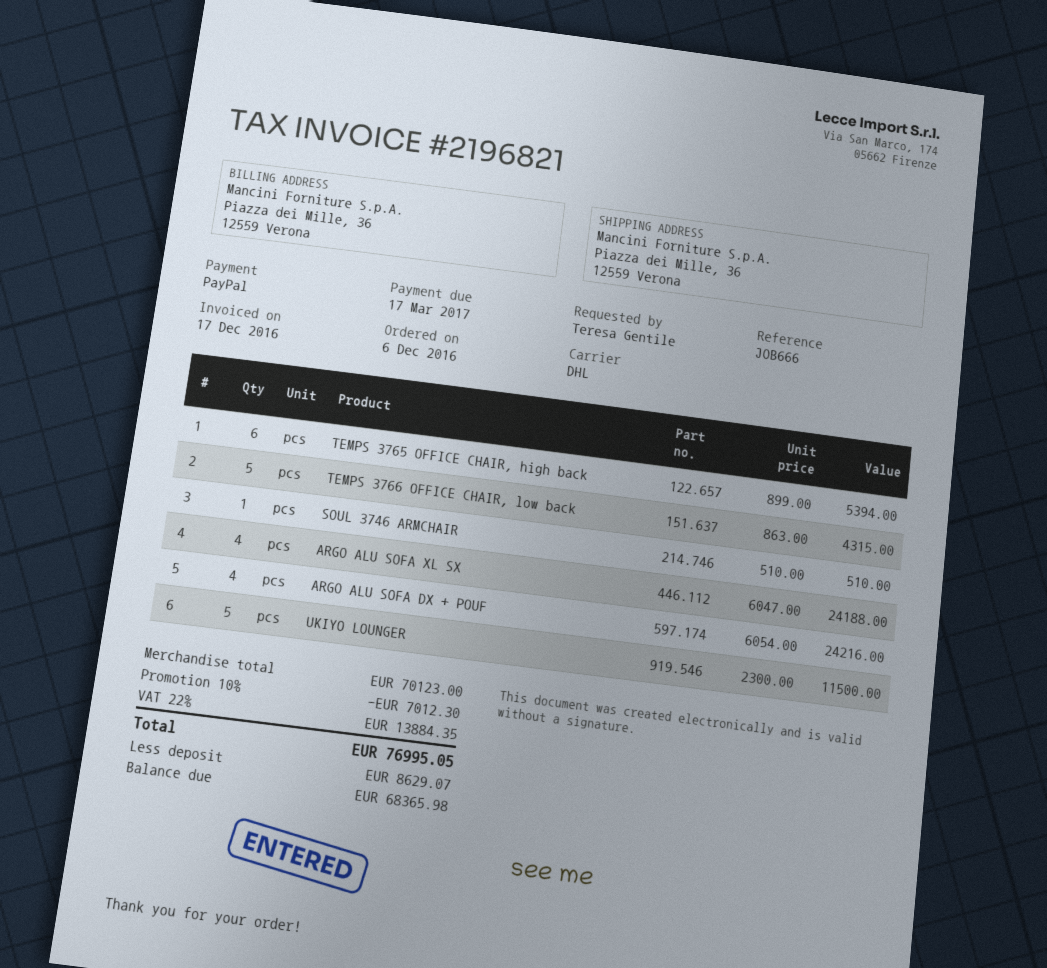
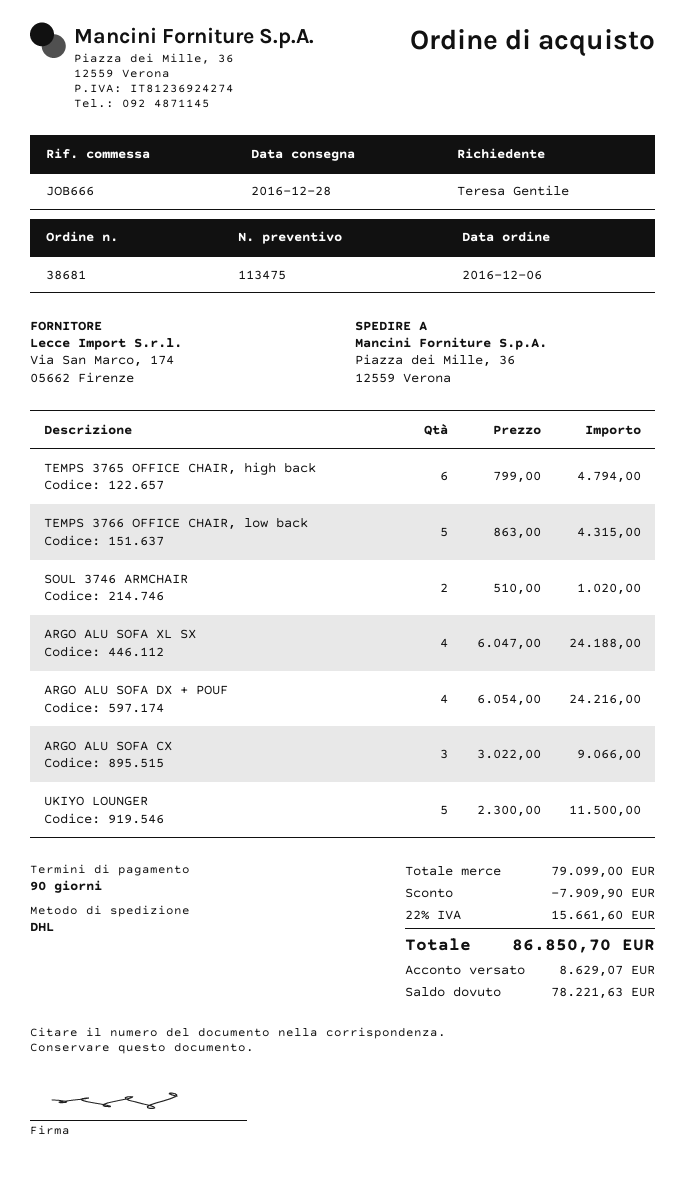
TEMPS 3765 OFFICE CHAIR, high back: 6 x 899.00 = 5394.00 -> 6 x 799.00 = 4794.00
SOUL 3746 ARMCHAIR: 1 x 510.00 = 510.00 -> 2 x 510.00 = 1020.00
ARGO ALU SOFA CX: none -> 3 x 3022.00 = 9066.00
subtotal: 70123.00 -> 79099.00
discount: 7012.30 -> 7909.90
tax: 22% = 13884.35 -> 22% = 15661.60
total: 76995.05 -> 86850.70
balance: 68365.98 -> 78221.63

